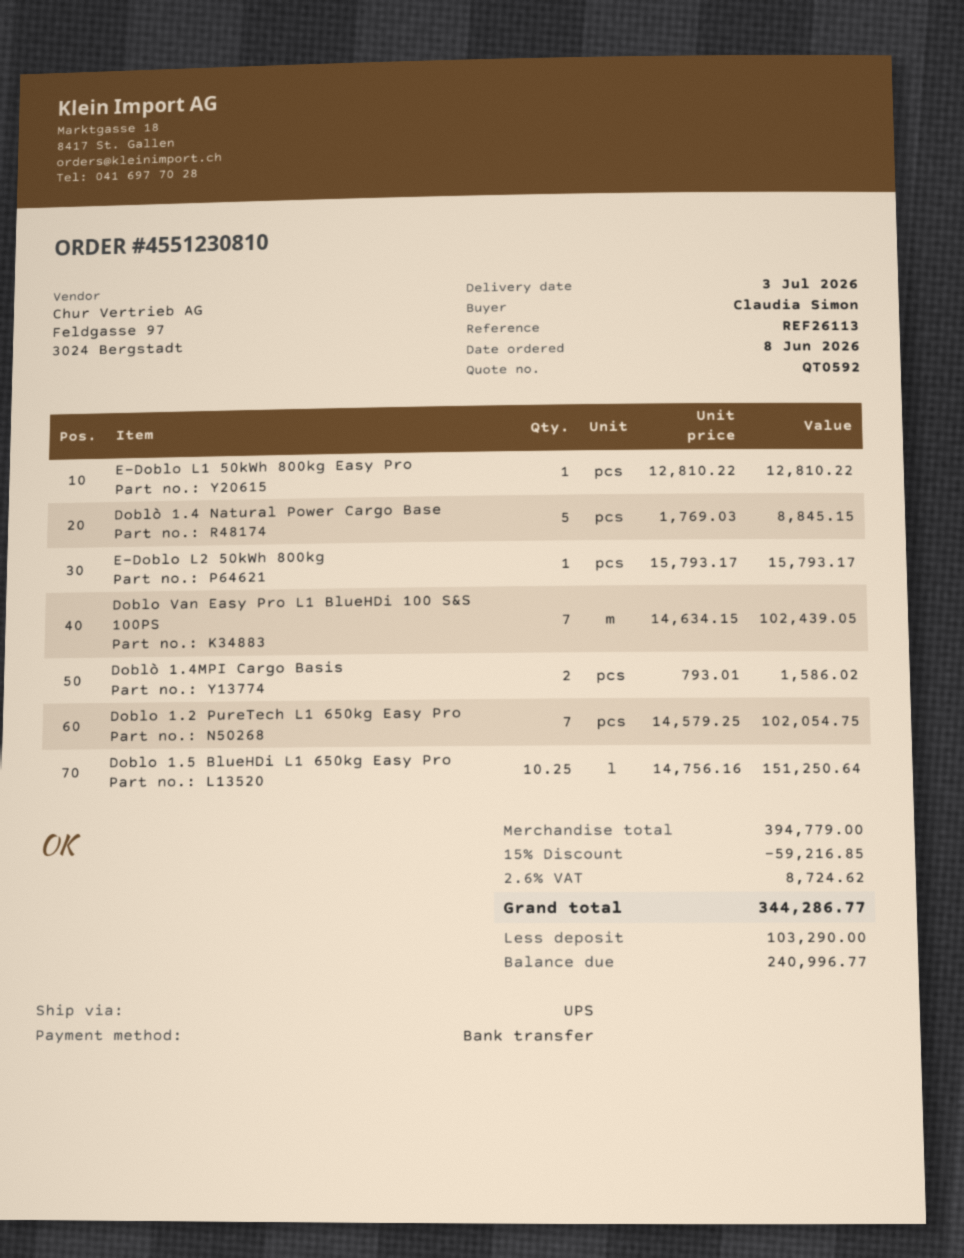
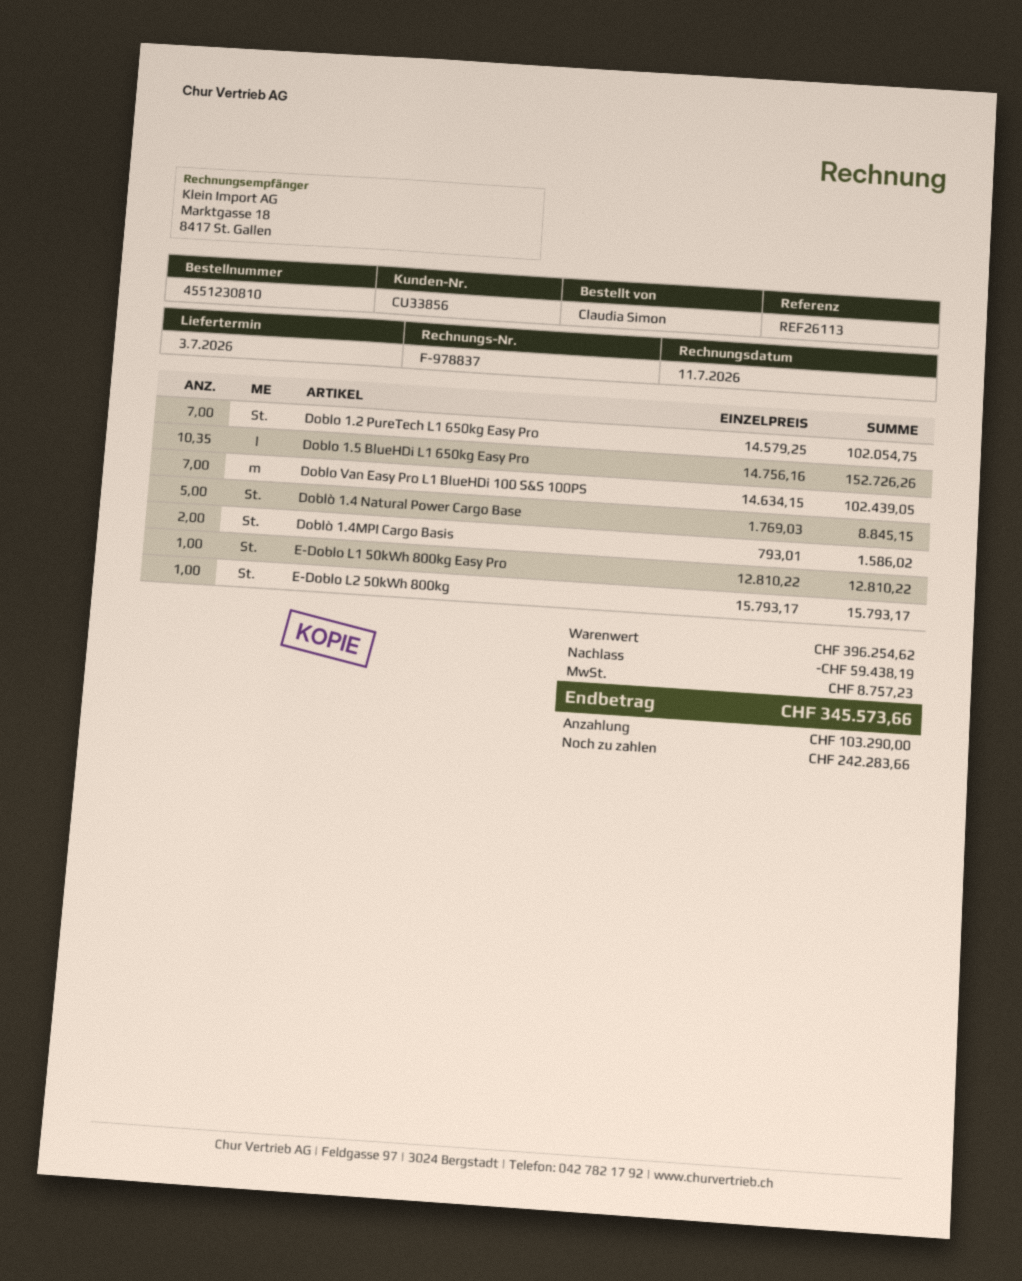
Doblo 1.5 BlueHDi L1 650kg Easy Pro: 10.25 x 14756.16 = 151250.64 -> 10.35 x 14756.16 = 152726.26
subtotal: 394779.00 -> 396254.62
discount: 59216.85 -> 59438.19
tax: 8724.62 -> 8757.23
total: 344286.77 -> 345573.66
balance: 240996.77 -> 242283.66

